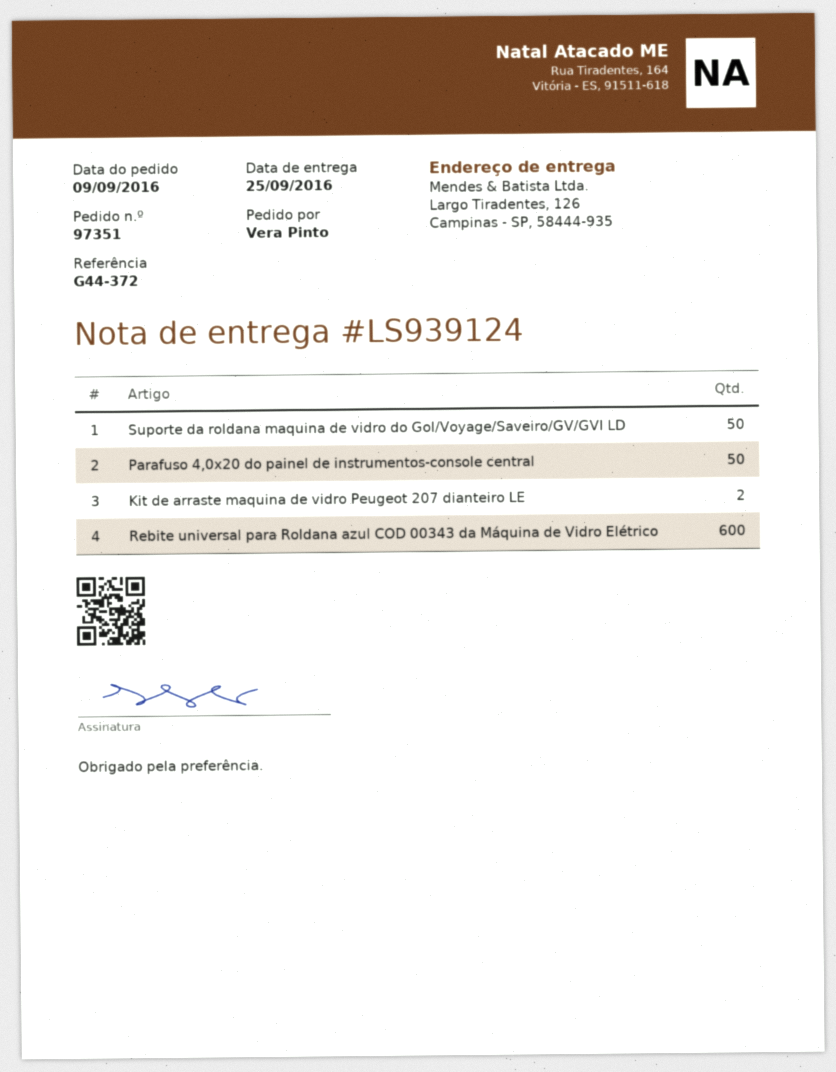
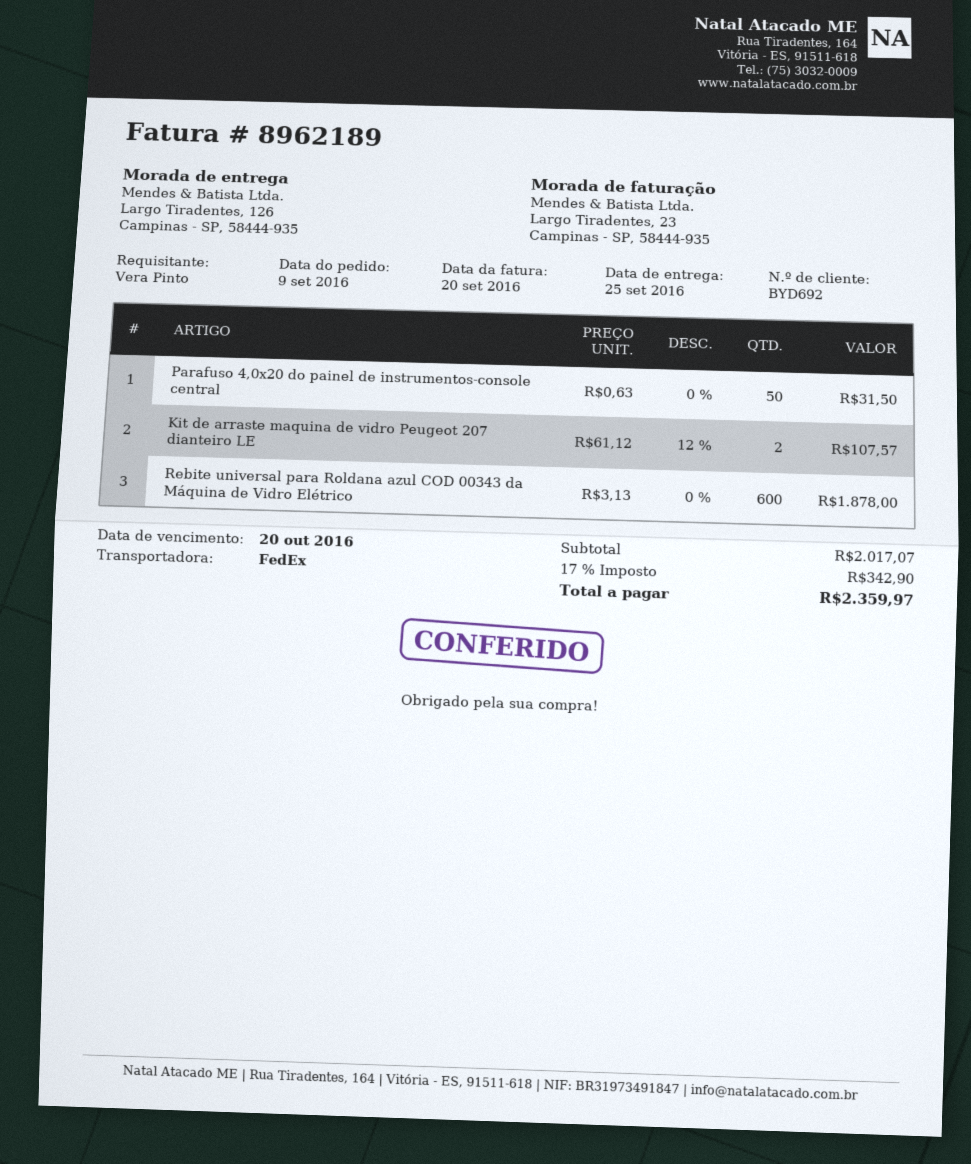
Suporte da roldana maquina de vidro do Gol/Voyage/Saveiro/GV/GVI LD: 50 -> none

